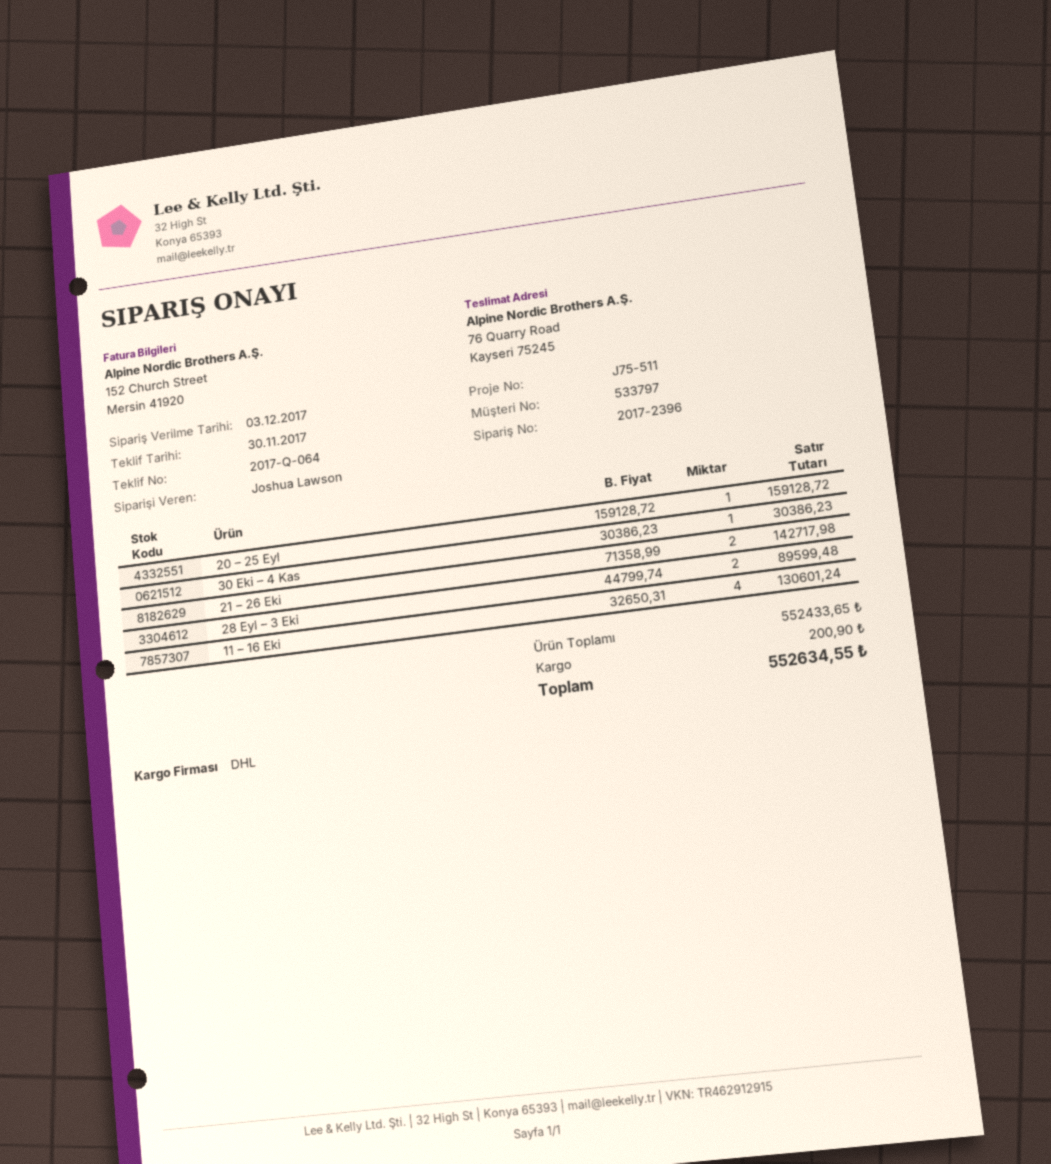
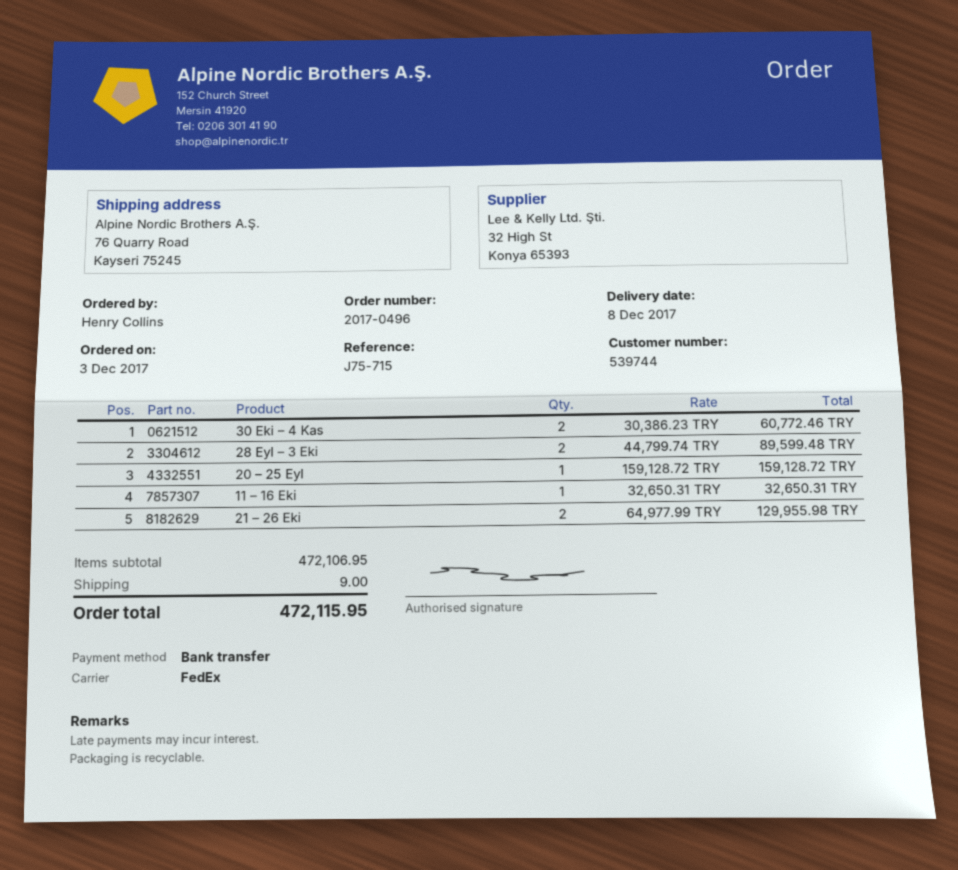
order number: 2017-2396 -> 2017-0496
customer number: 533797 -> 539744
reference: J75-511 -> J75-715
ordered by: Joshua Lawson -> Henry Collins
shipping method: DHL -> FedEx
30 Eki – 4 Kas: 1 x 30386.23 = 30386.23 -> 2 x 30386.23 = 60772.46
21 – 26 Eki: 2 x 71358.99 = 142717.98 -> 2 x 64977.99 = 129955.98
11 – 16 Eki: 4 x 32650.31 = 130601.24 -> 1 x 32650.31 = 32650.31
subtotal: 552433.65 -> 472106.95
shipping: 200.90 -> 9.00
total: 552634.55 -> 472115.95

